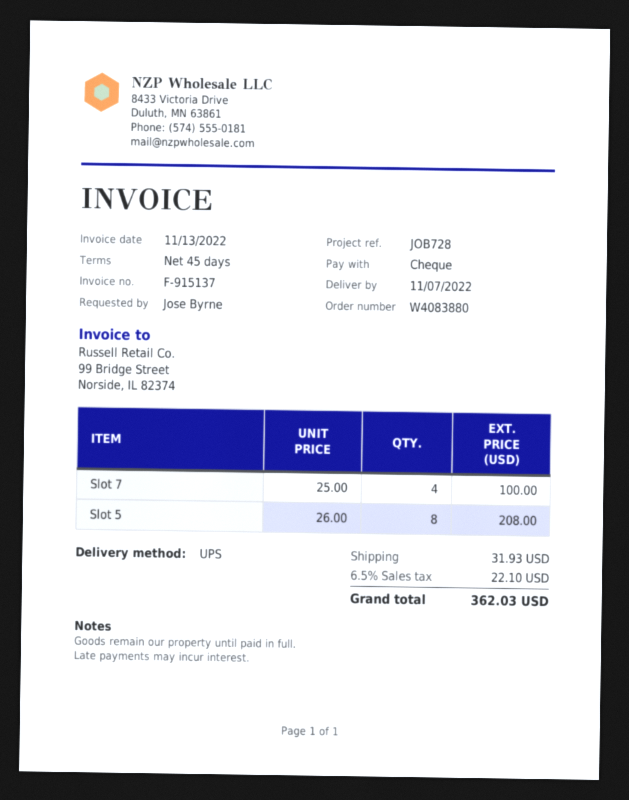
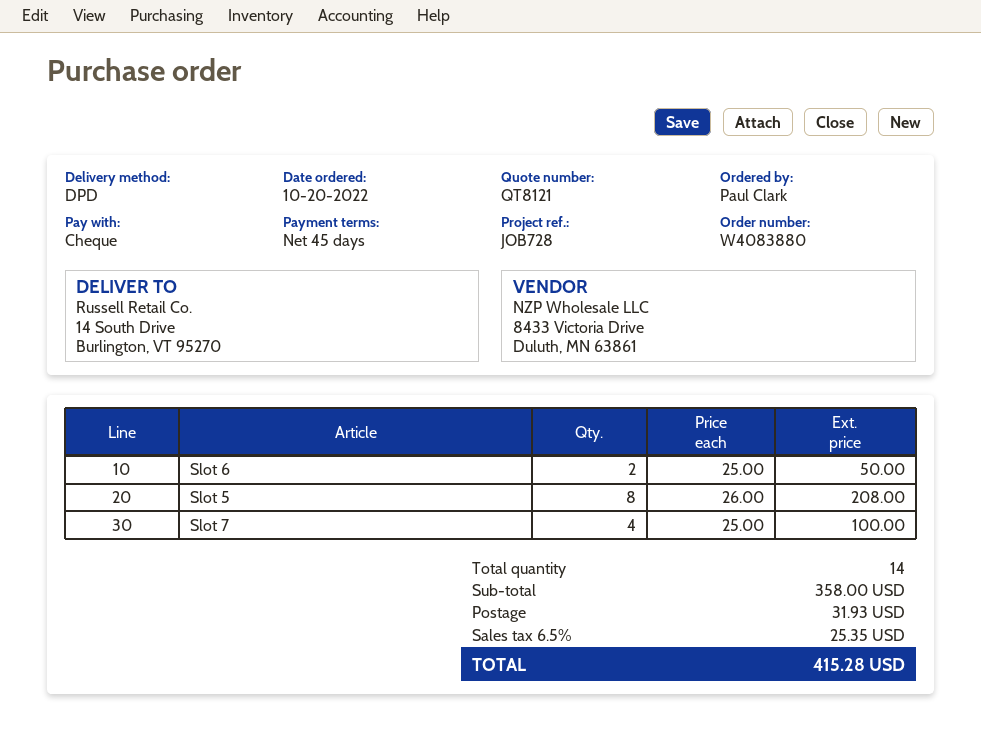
ordered by: Jose Byrne -> Paul Clark
shipping method: UPS -> DPD
Slot 6: none -> 2 x 25.00 = 50.00
tax: 6.5% = 22.10 -> 6.5% = 25.35
total: 362.03 -> 415.28

